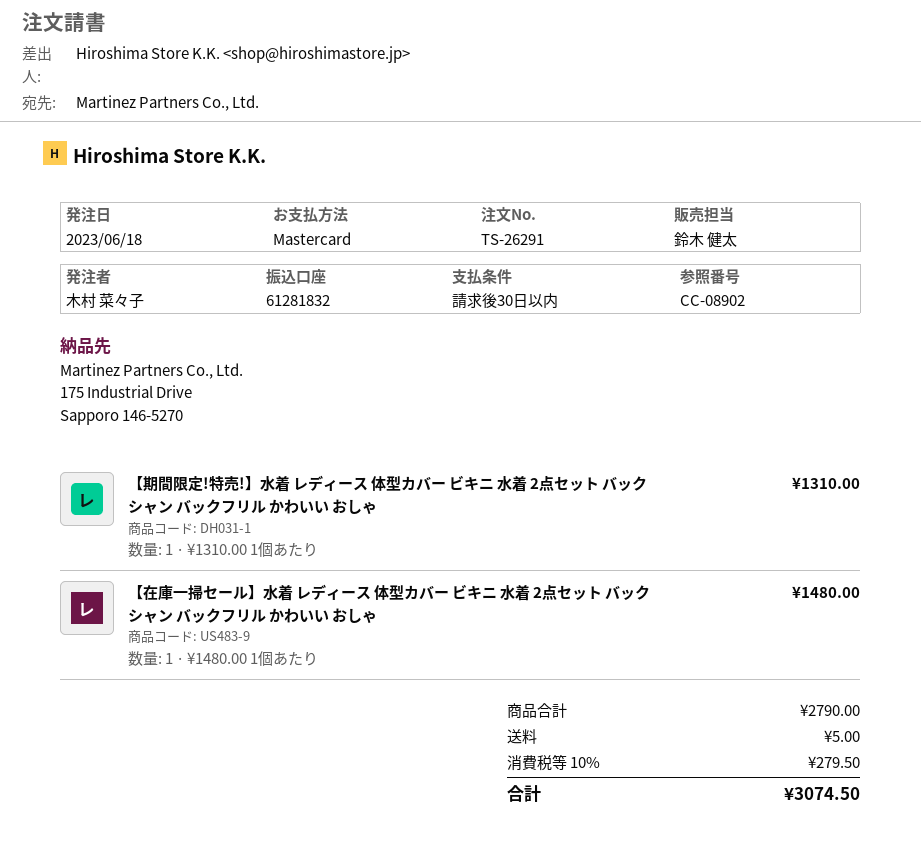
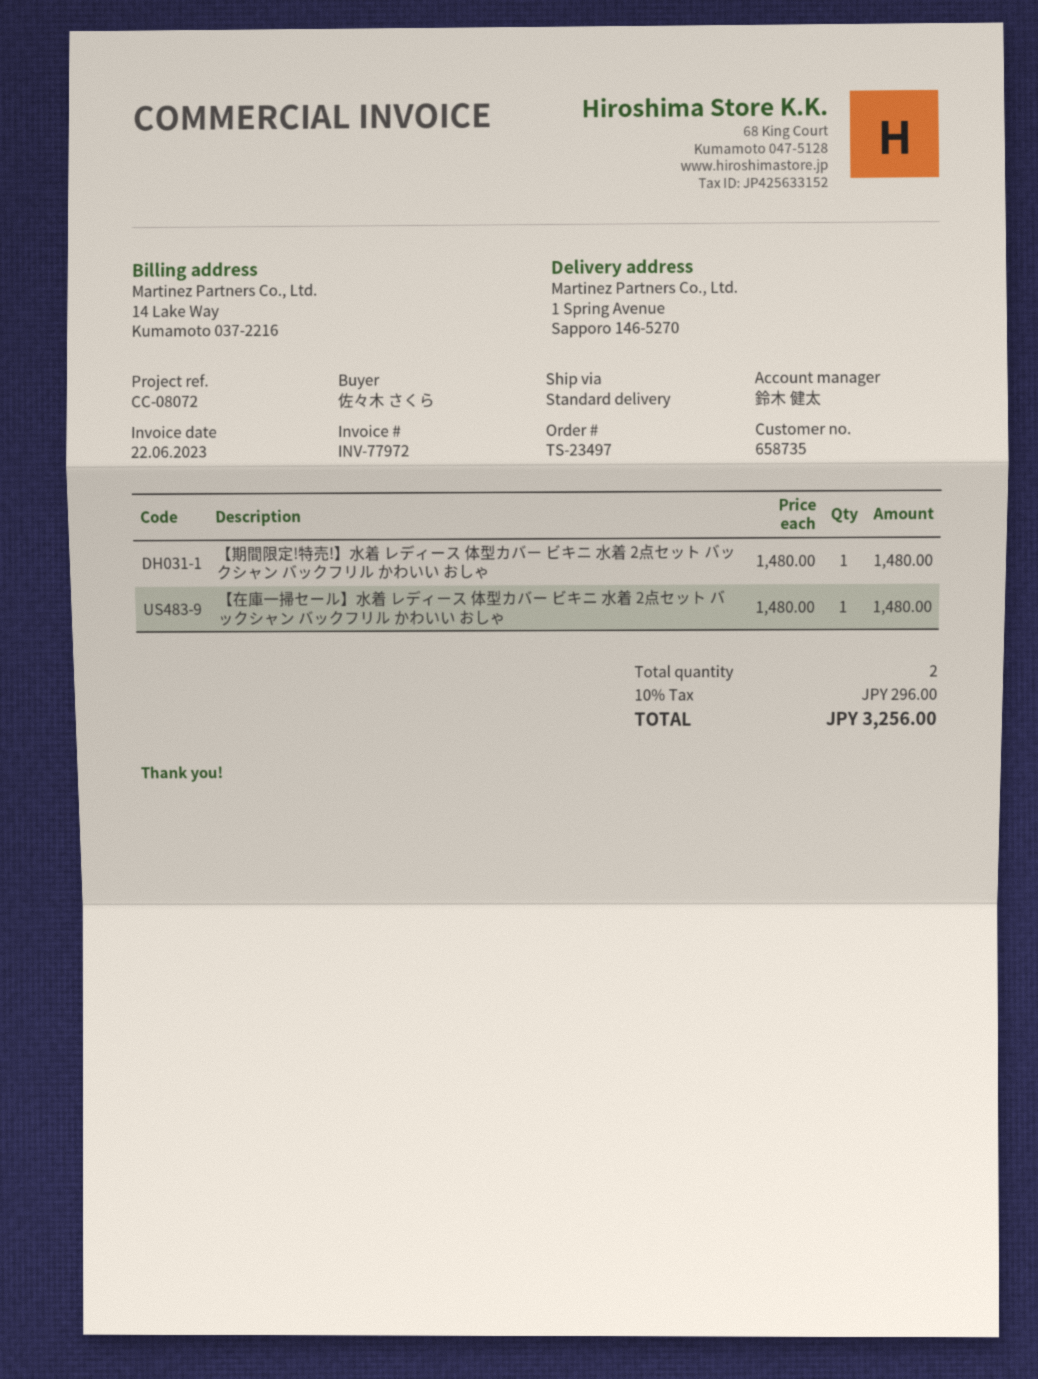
order number: TS-26291 -> TS-23497
reference: CC-08902 -> CC-08072
ordered by: 木村 菜々子 -> 佐々木 さくら
ship to: 175 Industrial Drive, Sapporo 146-5270 -> 1 Spring Avenue, Sapporo 146-5270
【期間限定!特売!】水着 レディース 体型カバー ビキニ 水着 2点セット バックシャン バックフリル かわいい おしゃ: 1 x 1310.00 = 1310.00 -> 1 x 1480.00 = 1480.00
shipping: 5.00 -> none
tax: 10% = 279.50 -> 10% = 296.00
total: 3074.50 -> 3256.00

